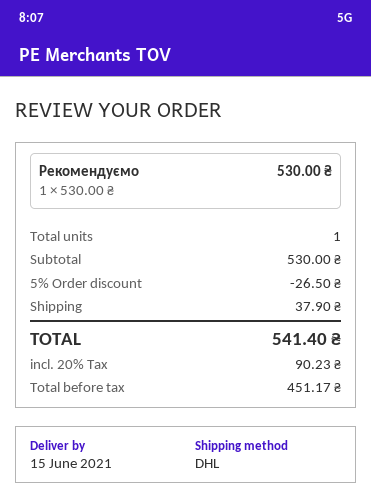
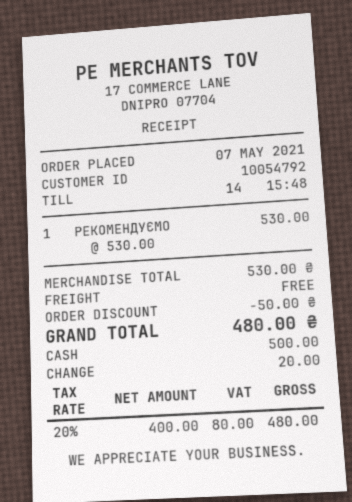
discount: 26.50 -> 50.00
shipping: 37.90 -> 0.00
net: 451.17 -> 400.00
tax: 20% = 90.23 -> 20% = 80.00
total: 541.40 -> 480.00

